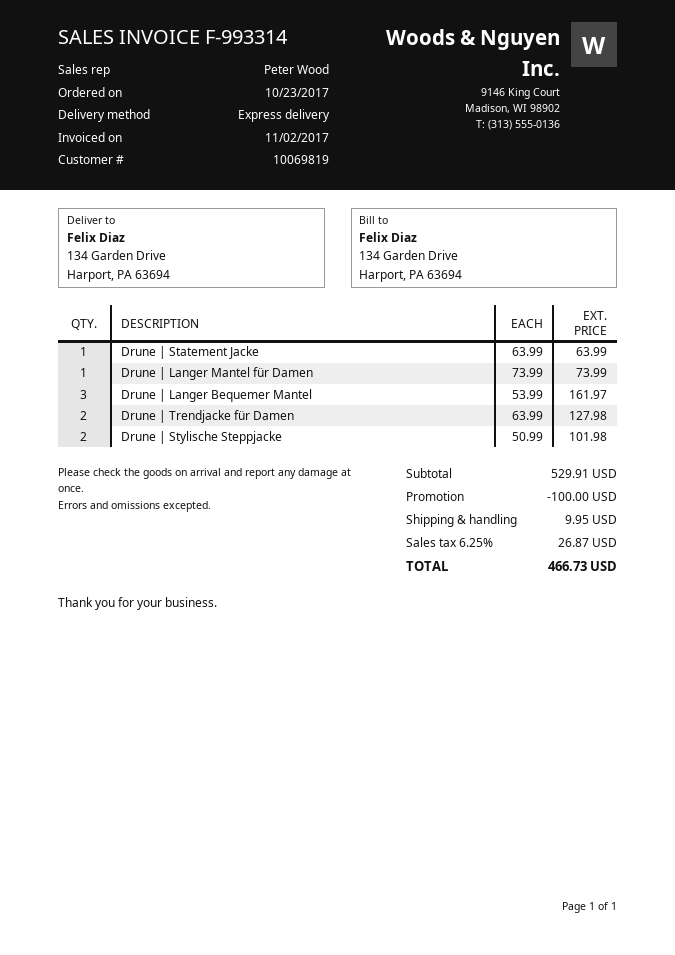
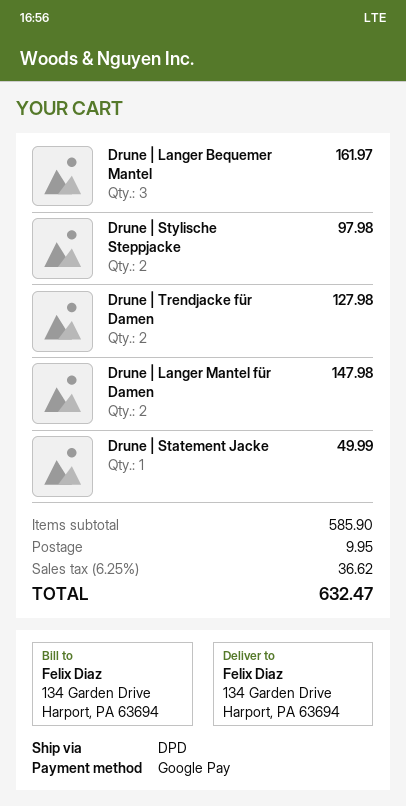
shipping method: express -> DPD
Drune | Statement Jacke: 1 for 63.99 -> 1 for 49.99
Drune | Langer Mantel für Damen: 1 for 73.99 -> 2 for 147.98
Drune | Stylische Steppjacke: 2 for 101.98 -> 2 for 97.98
subtotal: 529.91 -> 585.90
discount: 100.00 -> none
tax: 6.25% = 26.87 -> 6.25% = 36.62
total: 466.73 -> 632.47

